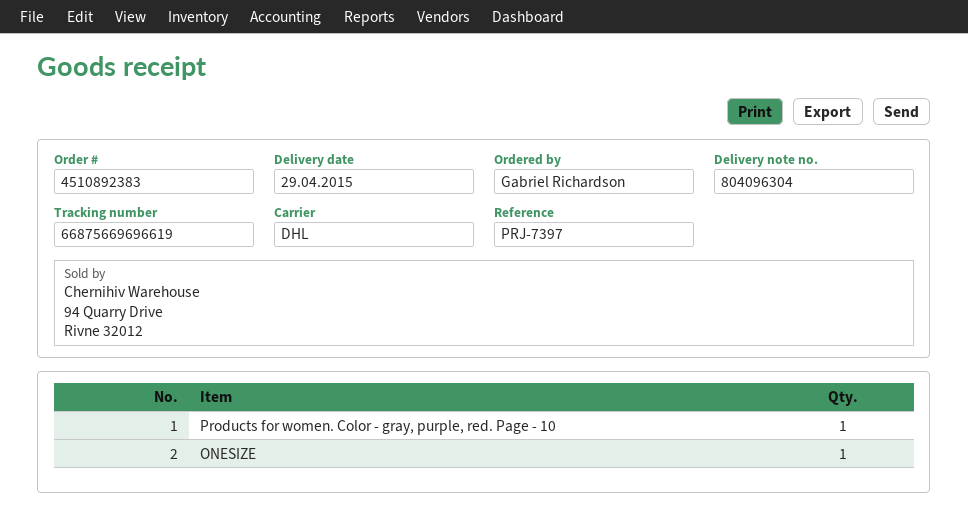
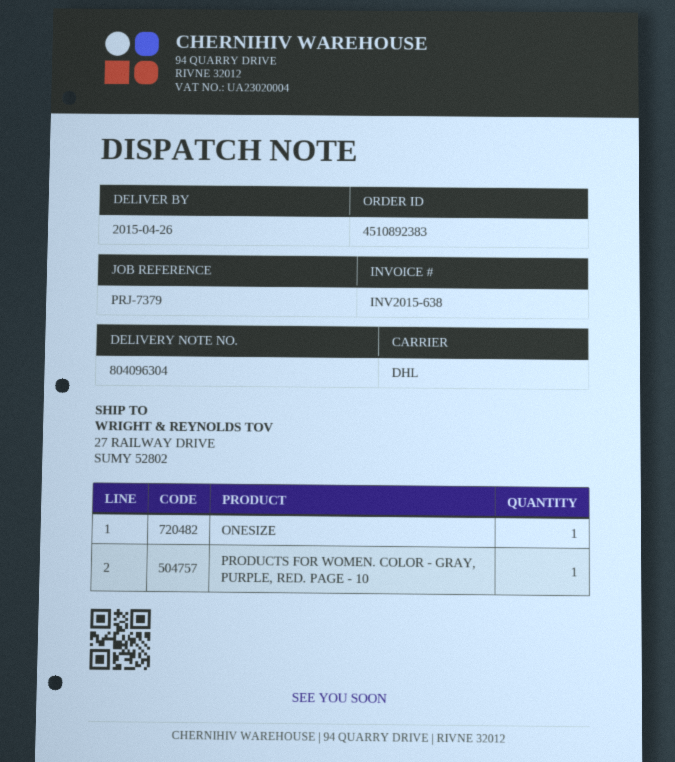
delivery date: 2015-04-29 -> 2015-04-26
reference: PRJ-7397 -> PRJ-7379

